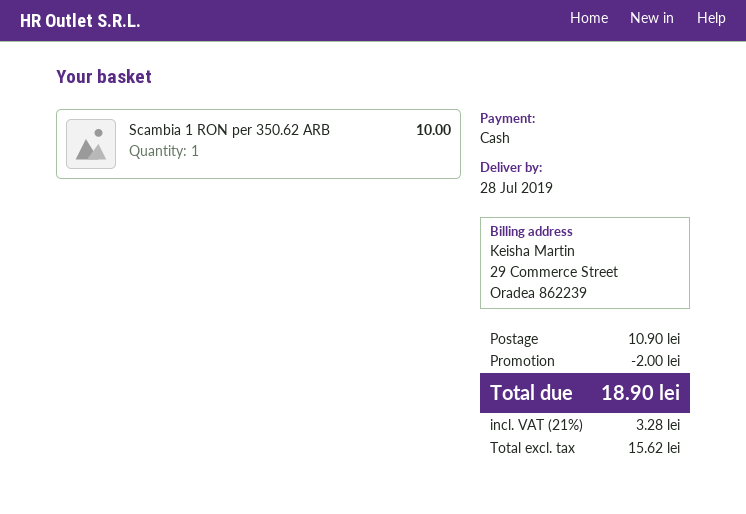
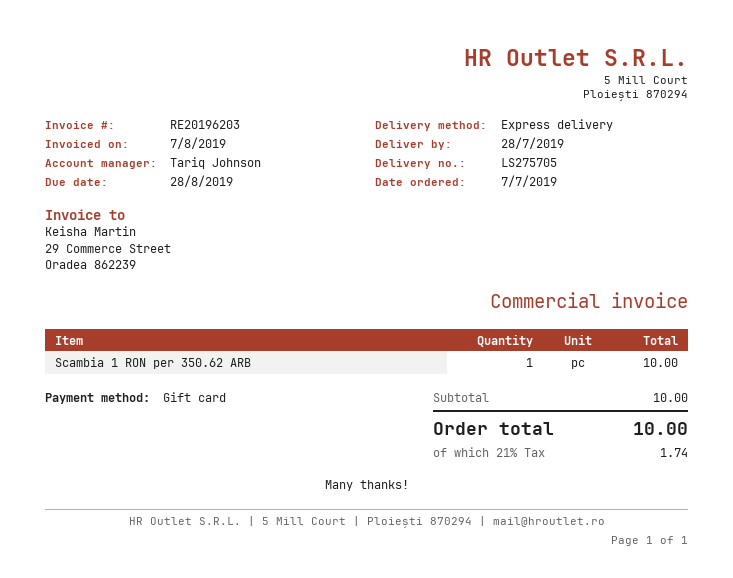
payment method: cash -> gift card
discount: 2.00 -> none
shipping: 10.90 -> none
tax: 21% = 3.28 -> 21% = 1.74
total: 18.90 -> 10.00

